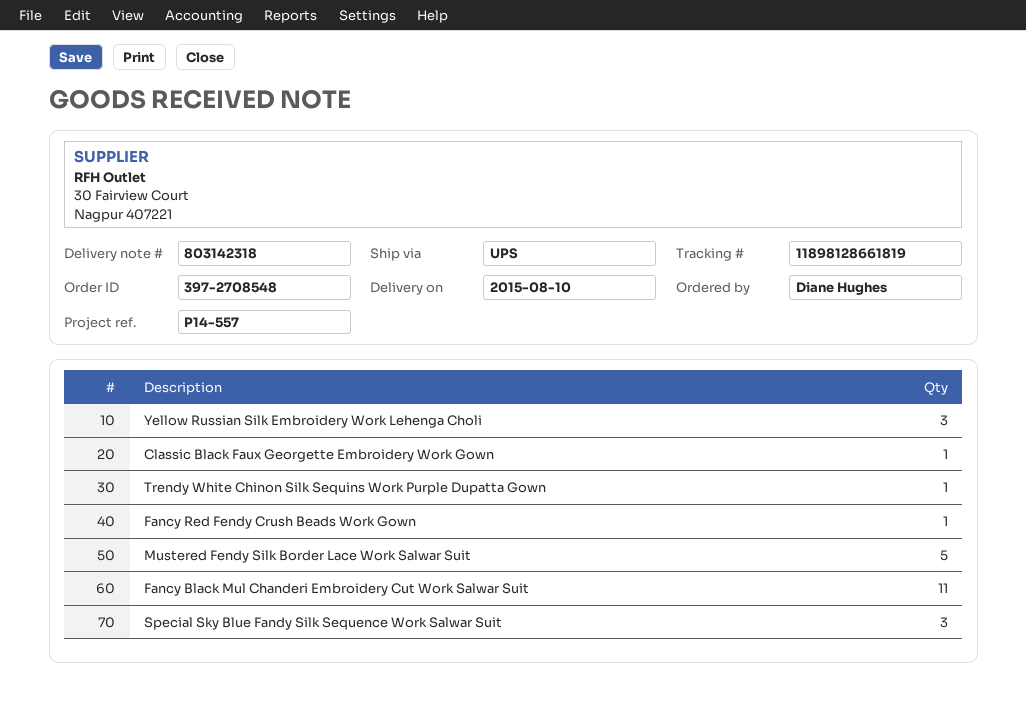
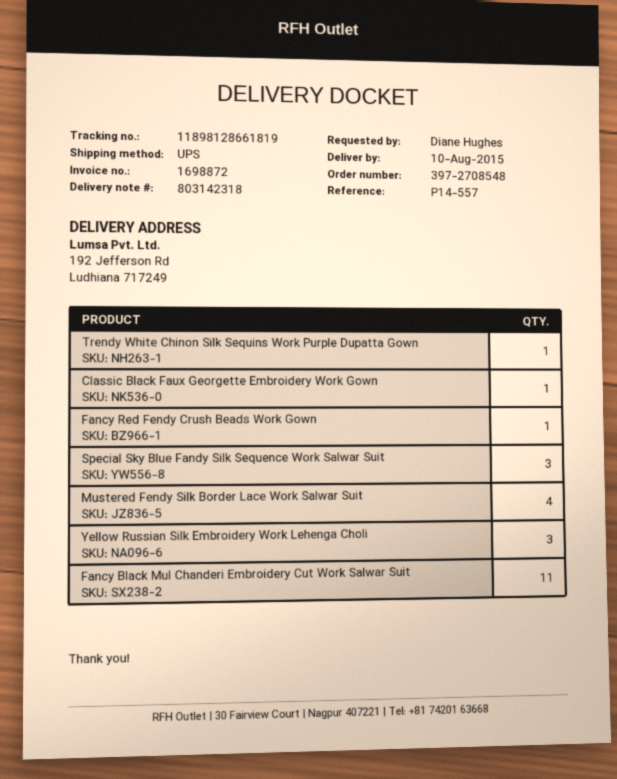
Mustered Fendy Silk Border Lace Work Salwar Suit: 5 -> 4

